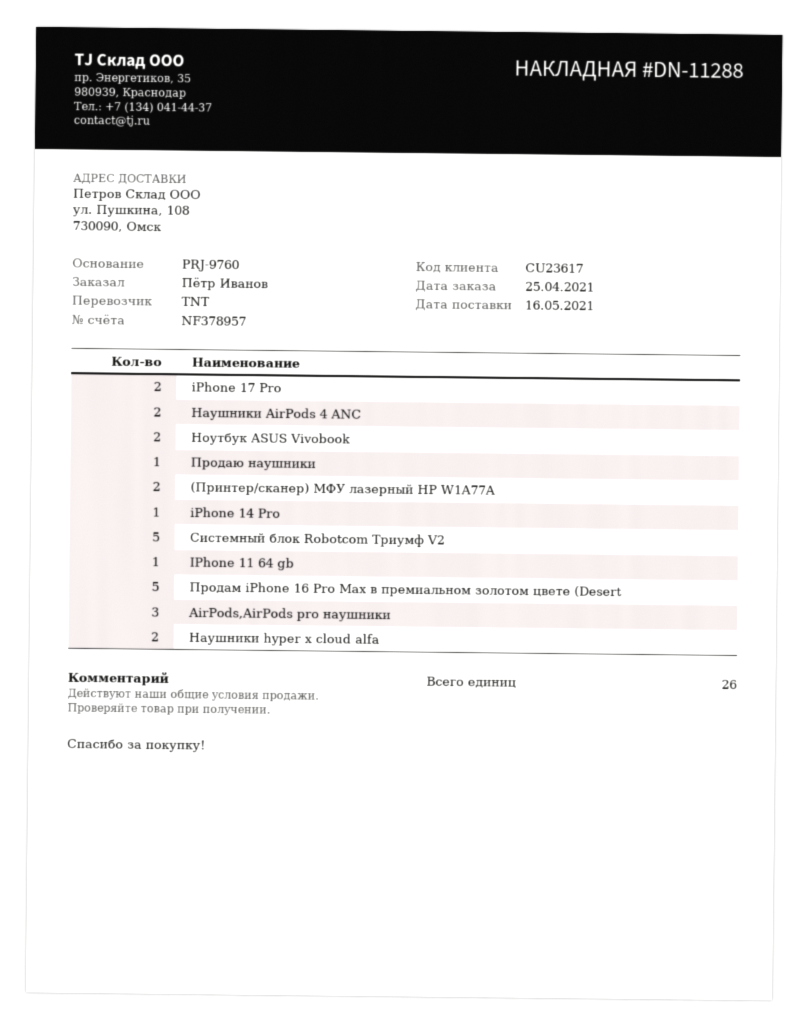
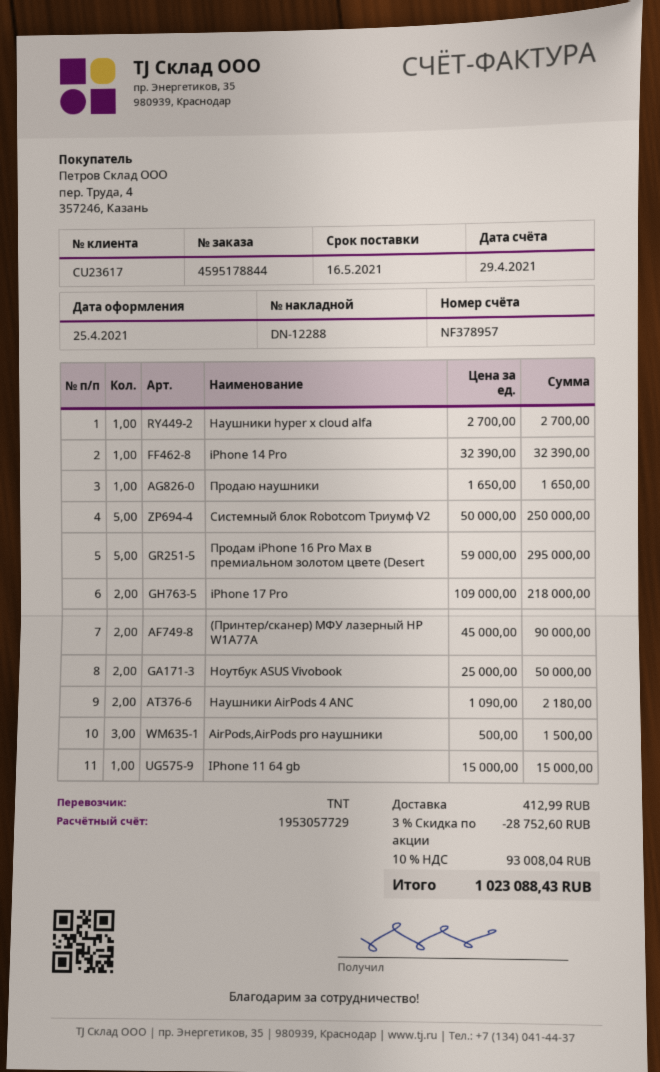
delivery note number: DN-11288 -> DN-12288
Наушники hyper x cloud alfa: 2 -> 1

